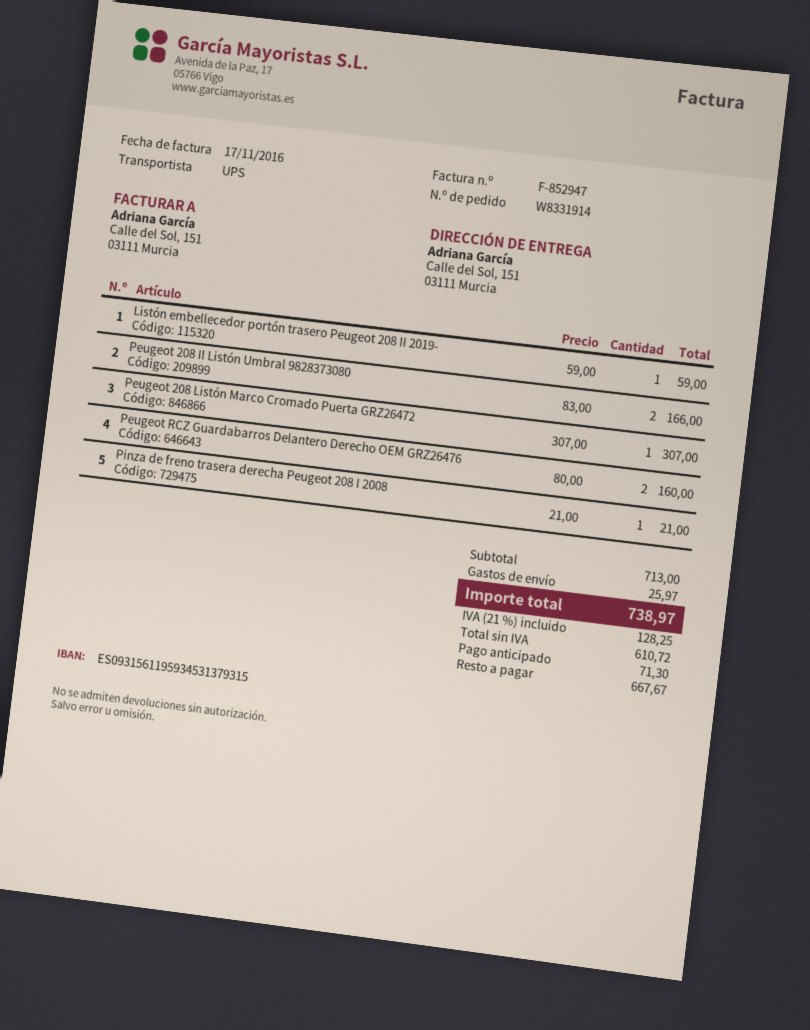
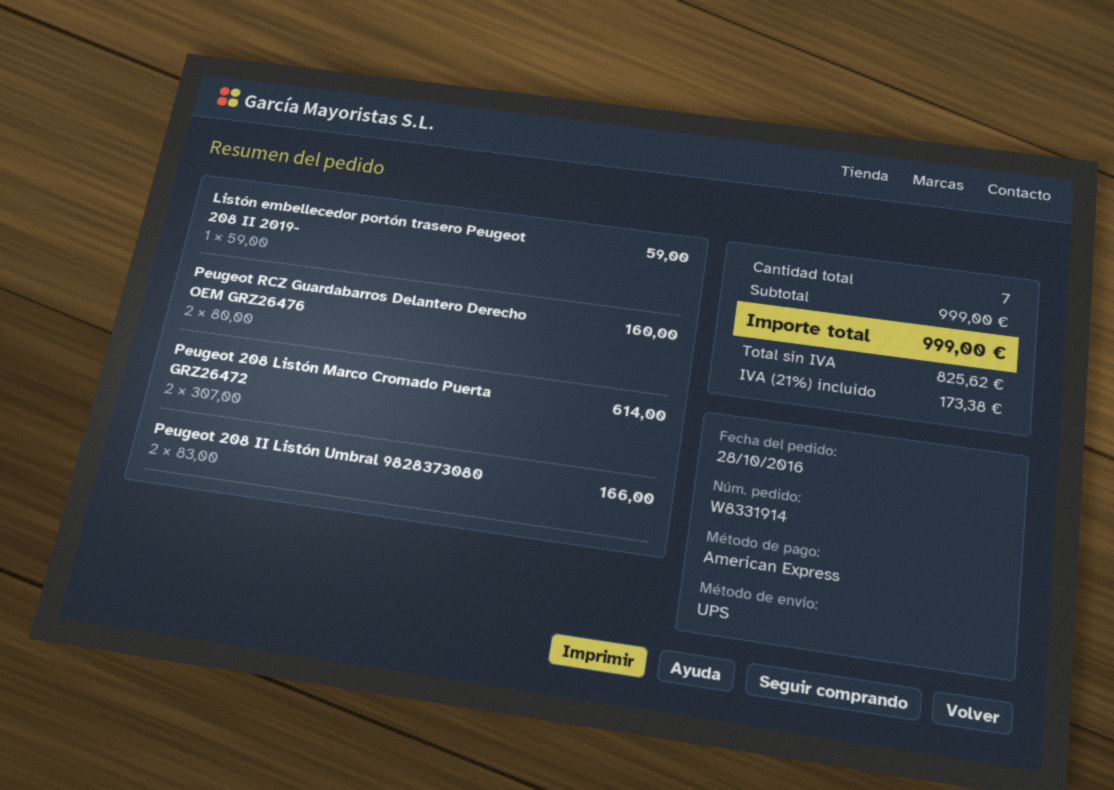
Peugeot 208 Listón Marco Cromado Puerta GRZ26472: 1 x 307.00 = 307.00 -> 2 x 307.00 = 614.00
Pinza de freno trasera derecha Peugeot 208 I 2008: 1 x 21.00 = 21.00 -> none
subtotal: 713.00 -> 999.00
shipping: 25.97 -> none
net: 610.72 -> 825.62
tax: 21% = 128.25 -> 21% = 173.38
total: 738.97 -> 999.00

